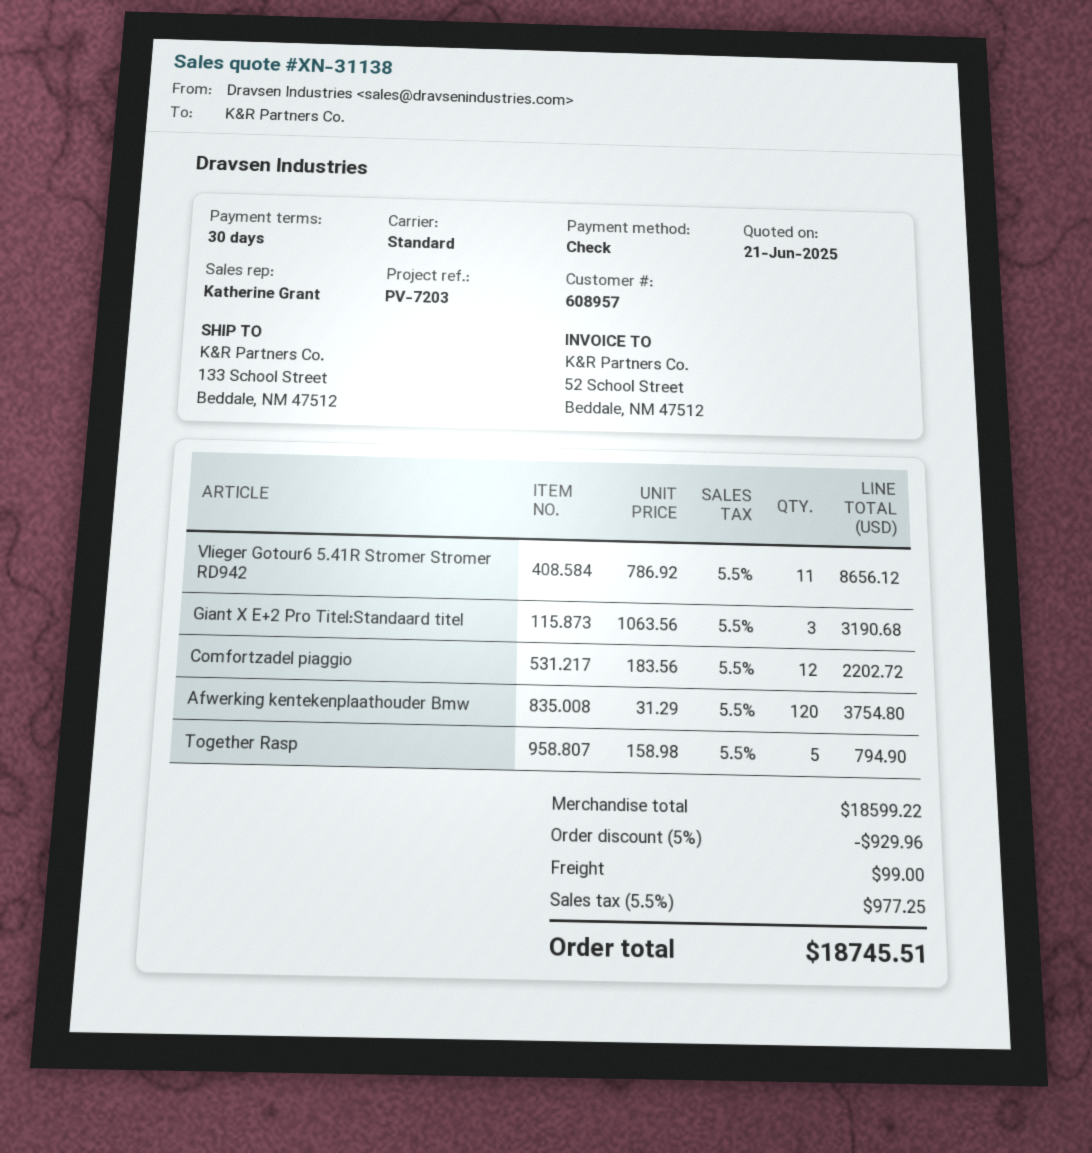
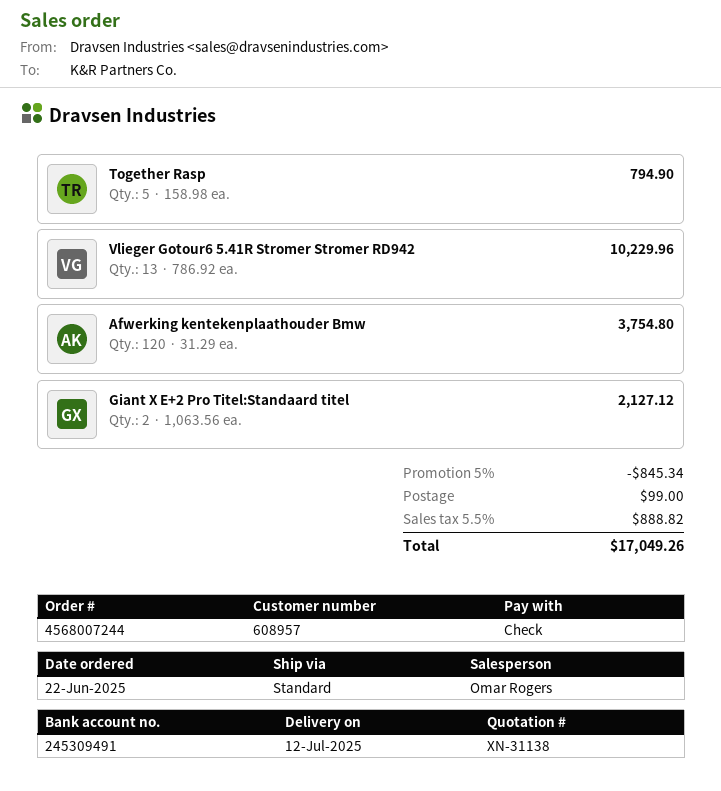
sales rep: Katherine Grant -> Omar Rogers
Vlieger Gotour6 5.41R Stromer Stromer RD942: 11 x 786.92 = 8656.12 -> 13 x 786.92 = 10229.96
Giant X E+2 Pro Titel:Standaard titel: 3 x 1063.56 = 3190.68 -> 2 x 1063.56 = 2127.12
Comfortzadel piaggio: 12 x 183.56 = 2202.72 -> none
discount: 5% = 929.96 -> 5% = 845.34
tax: 5.5% = 977.25 -> 5.5% = 888.82
total: 18745.51 -> 17049.26

